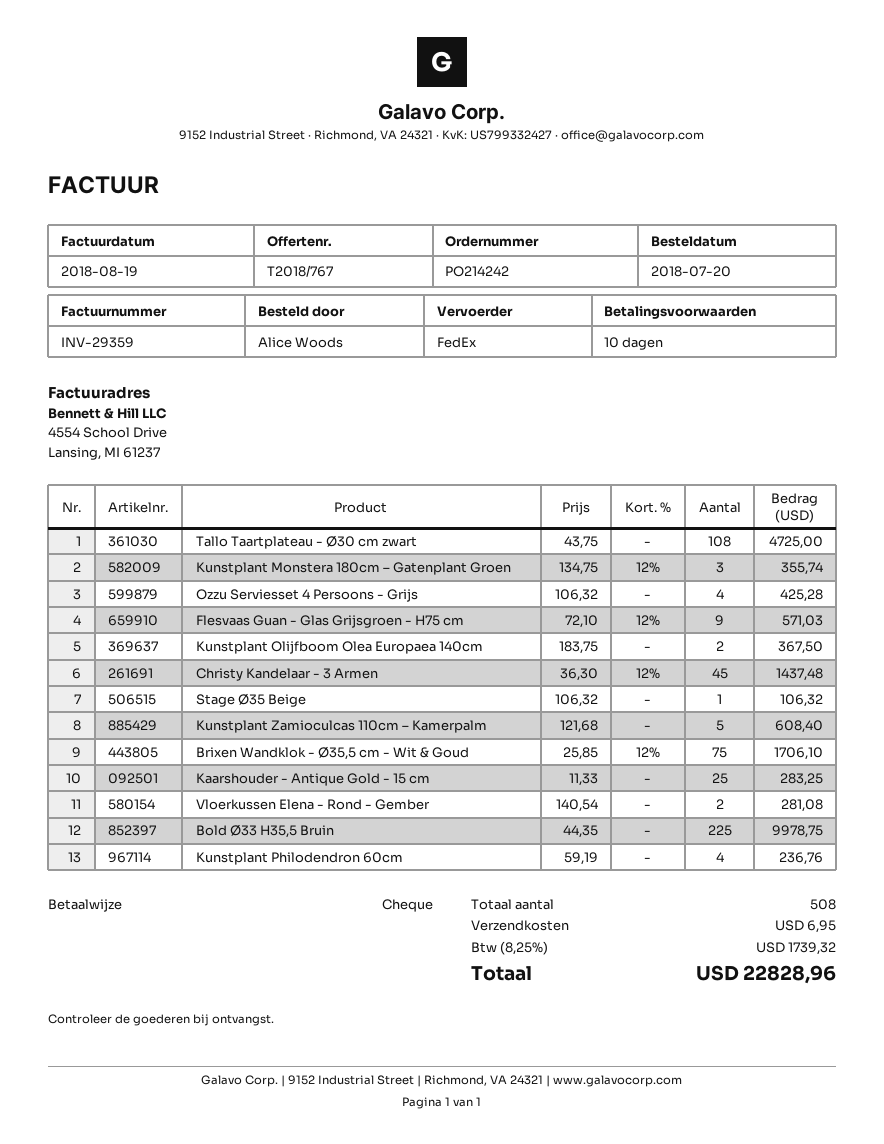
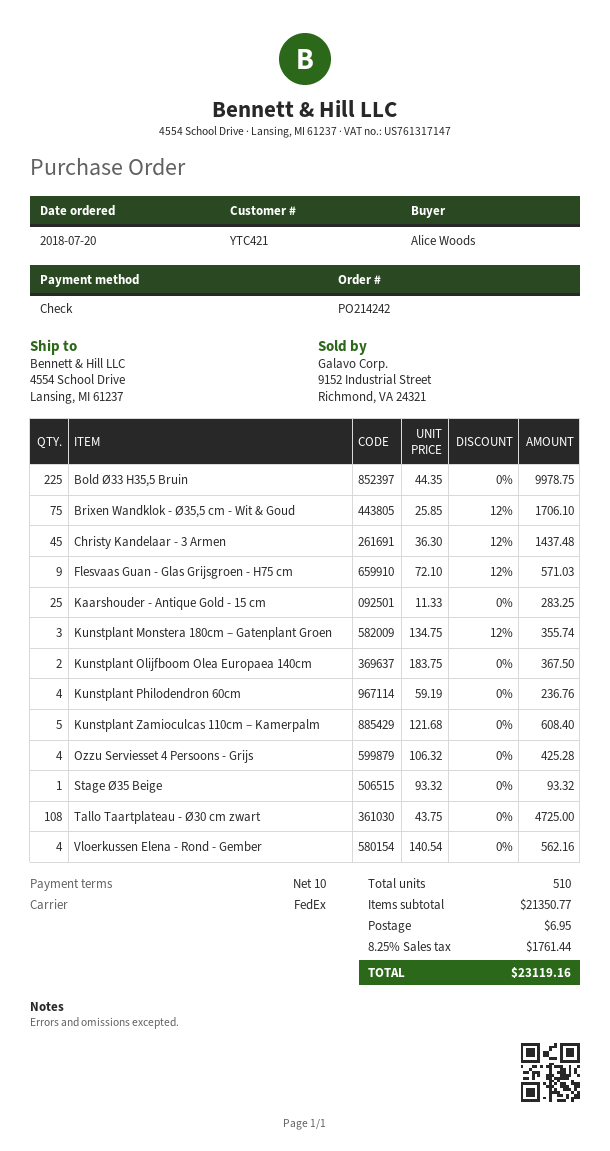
Stage Ø35 Beige: 1 x 106.32 = 106.32 -> 1 x 93.32 = 93.32
Vloerkussen Elena - Rond - Gember: 2 x 140.54 = 281.08 -> 4 x 140.54 = 562.16
total quantity: 508 -> 510
tax: 8.25% = 1739.32 -> 8.25% = 1761.44
total: 22828.96 -> 23119.16

